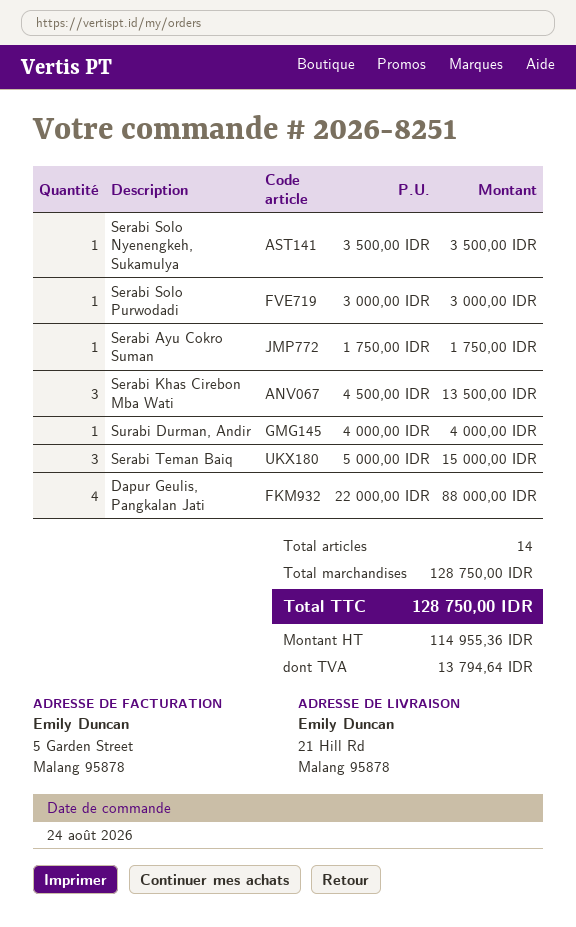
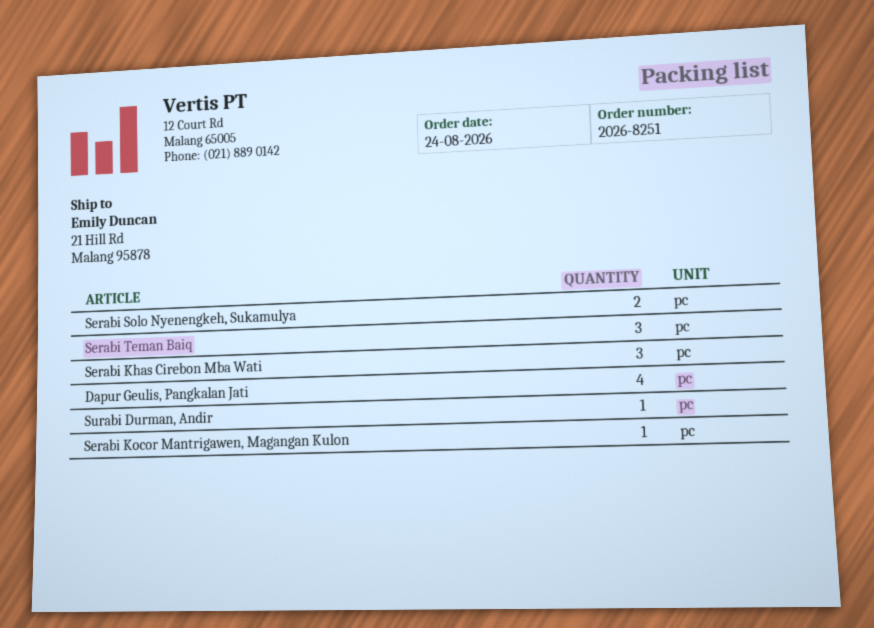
Serabi Solo Nyenengkeh, Sukamulya: 1 -> 2
Serabi Solo Purwodadi: 1 -> none
Serabi Ayu Cokro Suman: 1 -> none
Serabi Kocor Mantrigawen, Magangan Kulon: none -> 1

